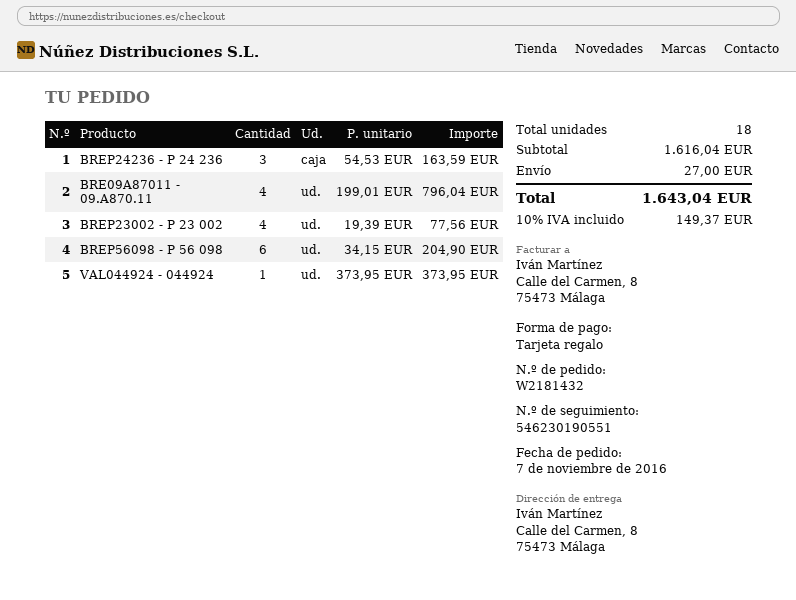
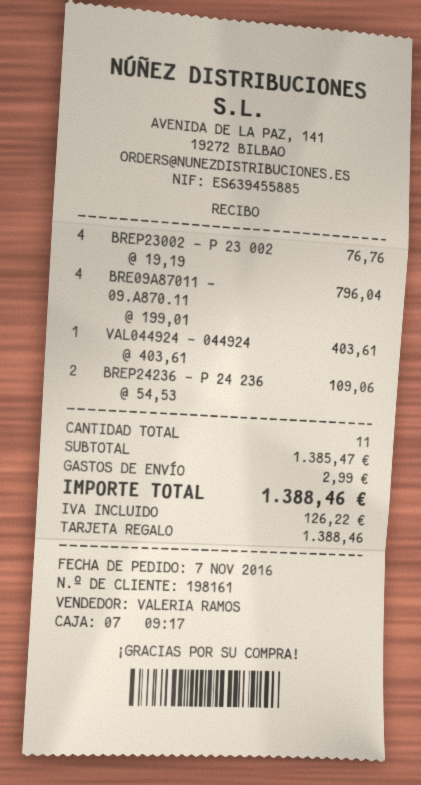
BREP24236 - P 24 236: 3 x 54.53 = 163.59 -> 2 x 54.53 = 109.06
BREP23002 - P 23 002: 4 x 19.39 = 77.56 -> 4 x 19.19 = 76.76
BREP56098 - P 56 098: 6 x 34.15 = 204.90 -> none
VAL044924 - 044924: 1 x 373.95 = 373.95 -> 1 x 403.61 = 403.61
total quantity: 18 -> 11
subtotal: 1616.04 -> 1385.47
shipping: 27.00 -> 2.99
tax: 149.37 -> 126.22
total: 1643.04 -> 1388.46

